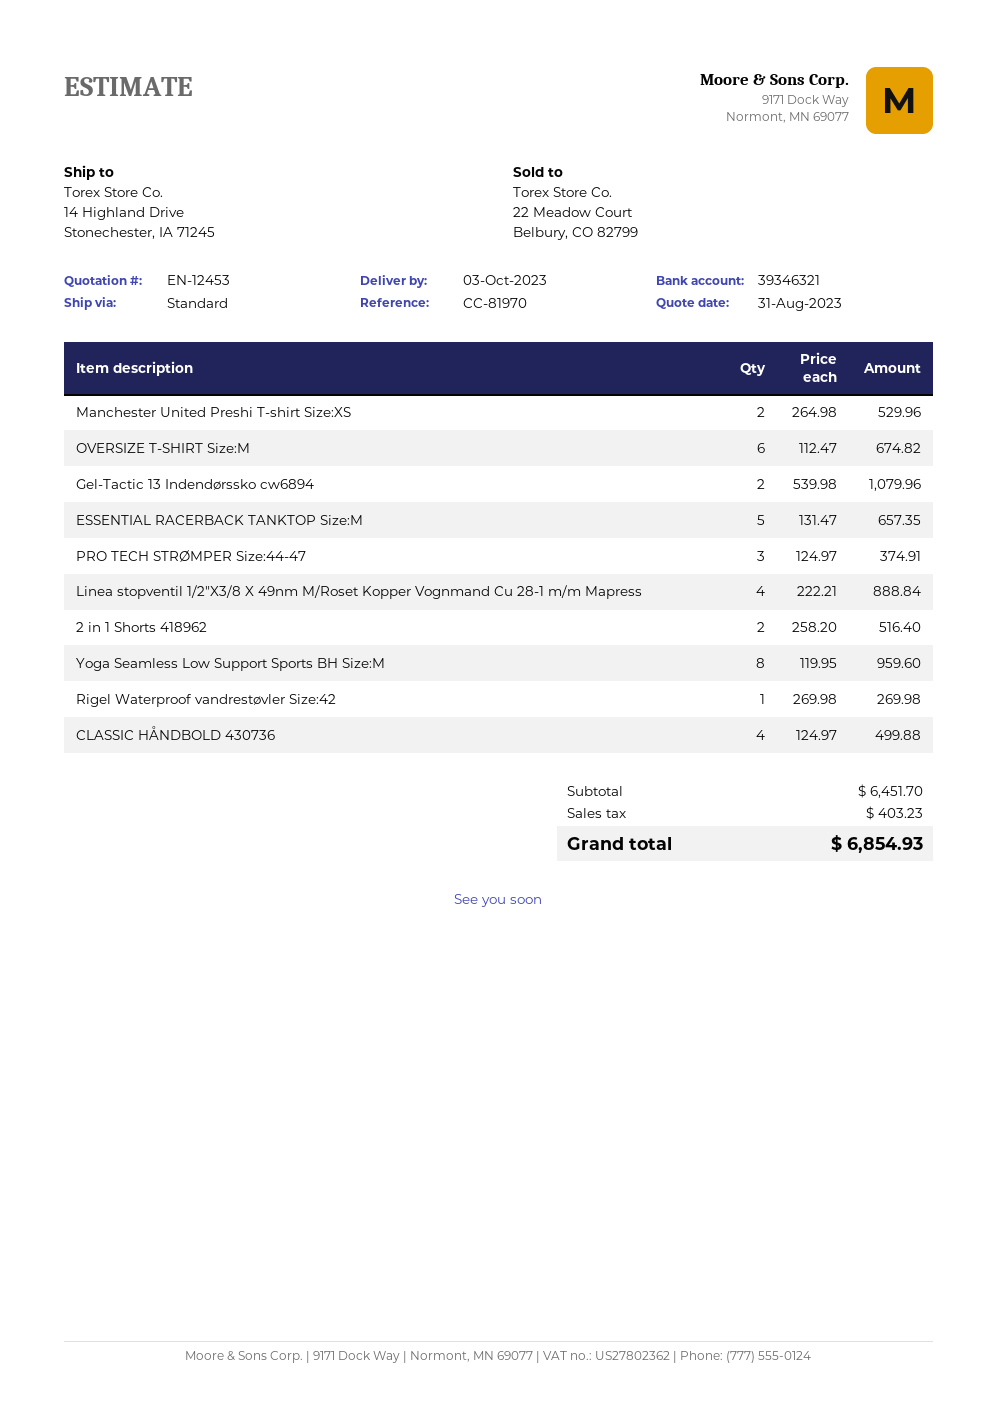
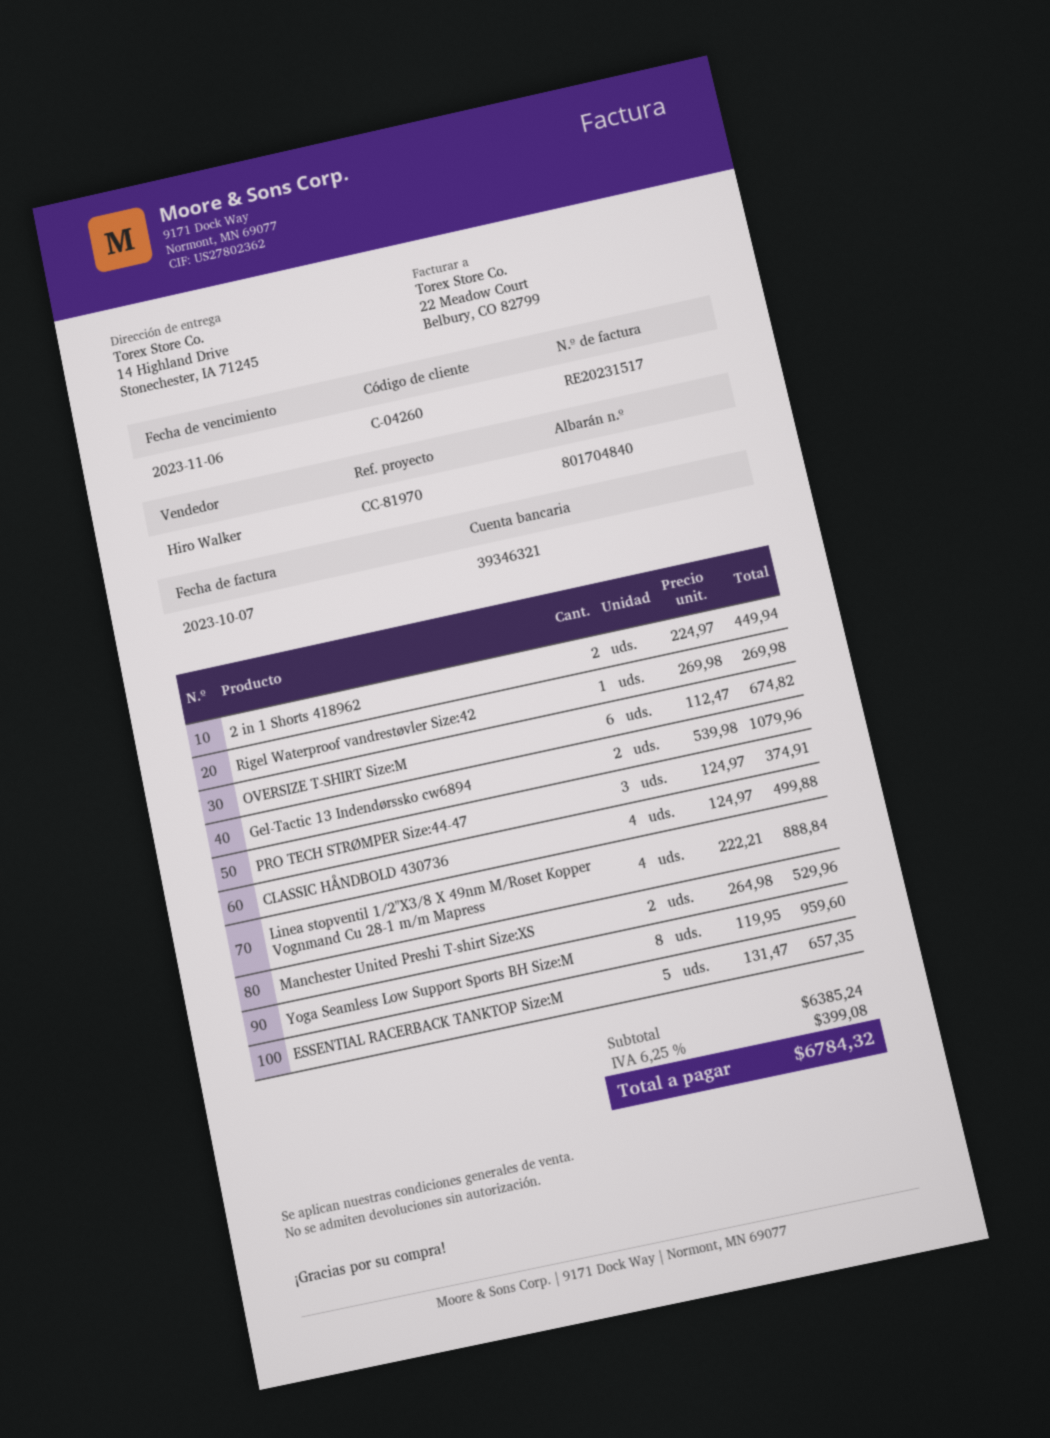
2 in 1 Shorts 418962: 2 x 258.20 = 516.40 -> 2 x 224.97 = 449.94
subtotal: 6451.70 -> 6385.24
tax: 403.23 -> 399.08
total: 6854.93 -> 6784.32

